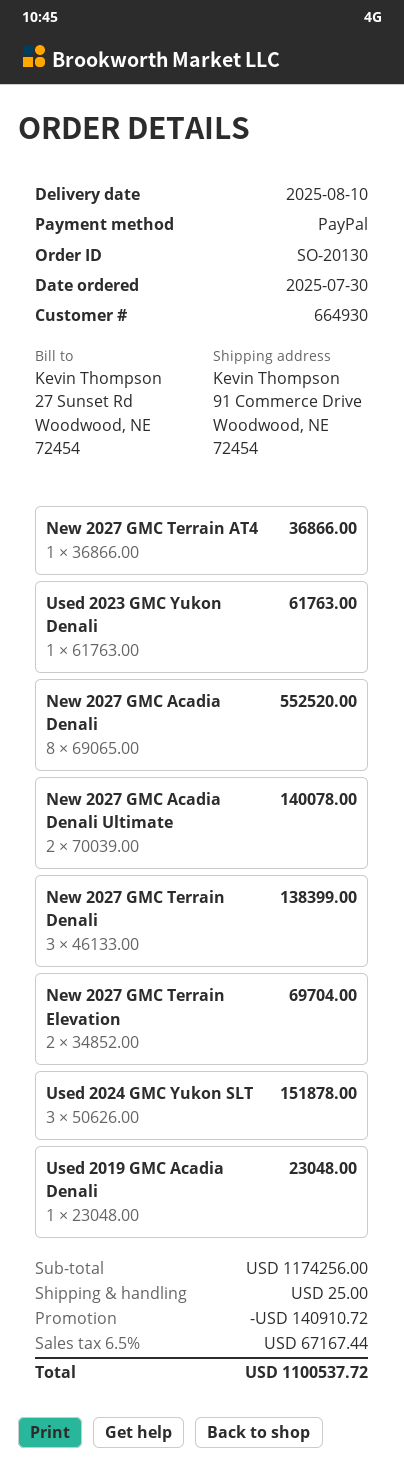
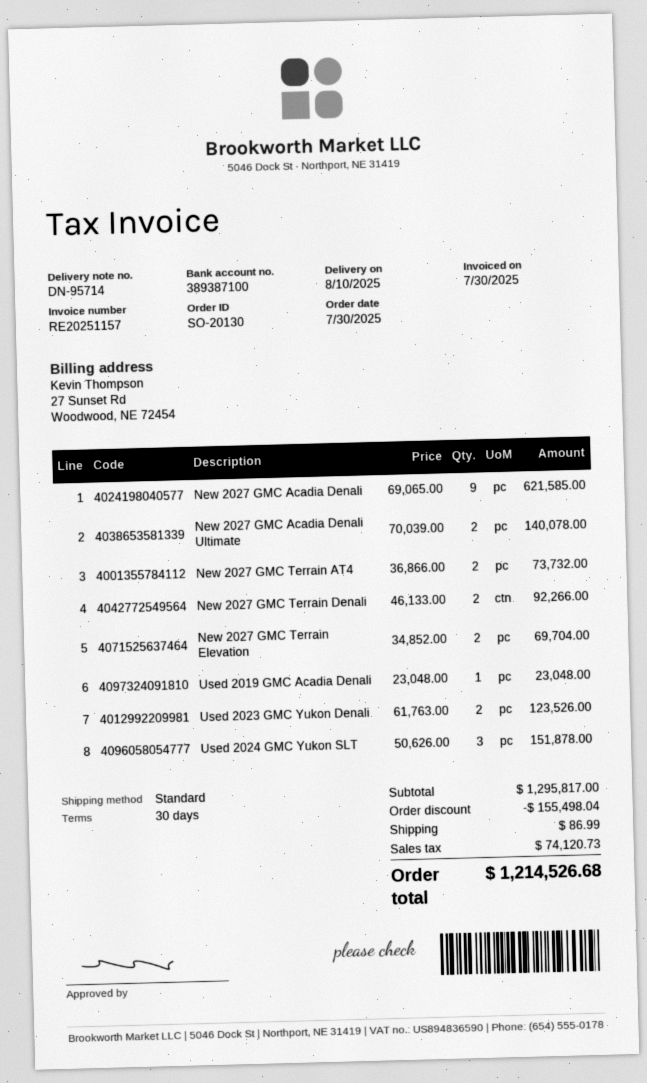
New 2027 GMC Terrain AT4: 1 x 36866.00 = 36866.00 -> 2 x 36866.00 = 73732.00
Used 2023 GMC Yukon Denali: 1 x 61763.00 = 61763.00 -> 2 x 61763.00 = 123526.00
New 2027 GMC Acadia Denali: 8 x 69065.00 = 552520.00 -> 9 x 69065.00 = 621585.00
New 2027 GMC Terrain Denali: 3 x 46133.00 = 138399.00 -> 2 x 46133.00 = 92266.00
subtotal: 1174256.00 -> 1295817.00
discount: 140910.72 -> 155498.04
shipping: 25.00 -> 86.99
tax: 67167.44 -> 74120.73
total: 1100537.72 -> 1214526.68

